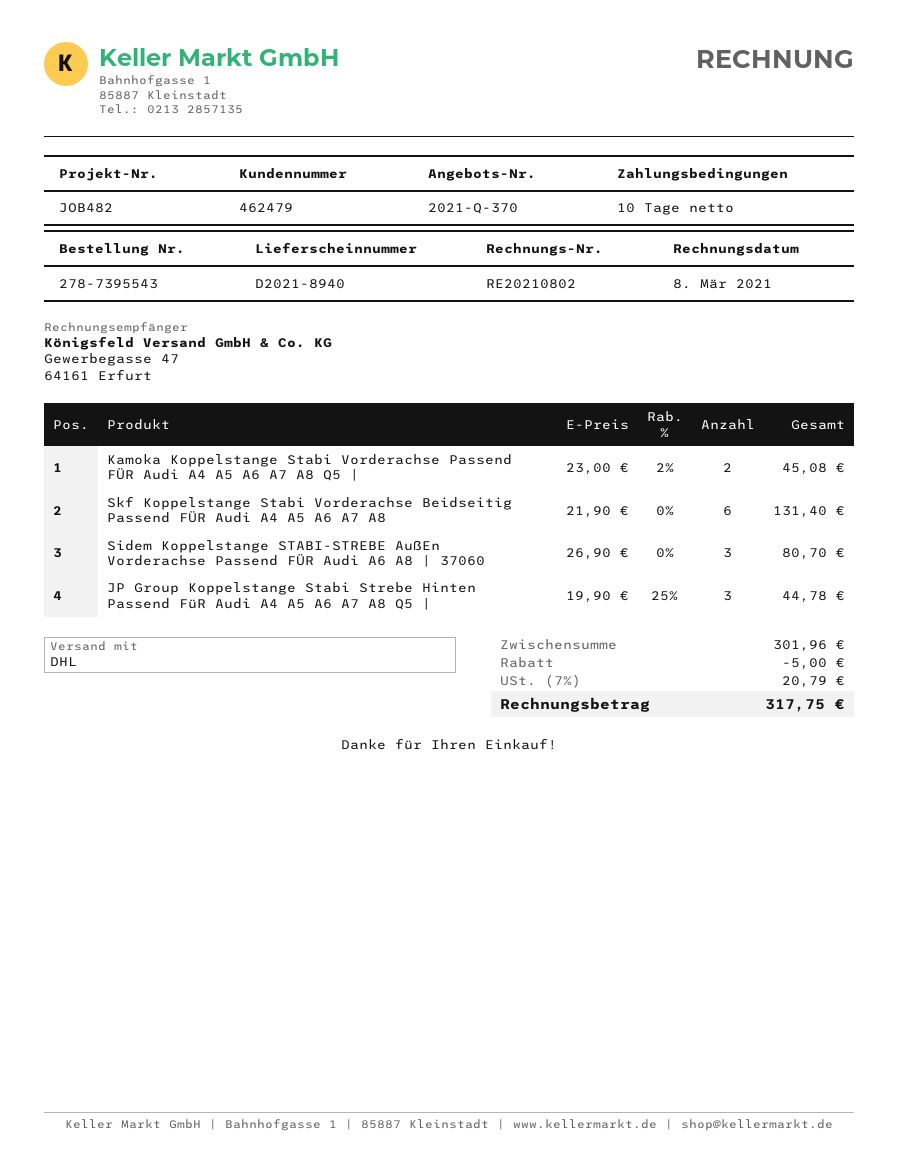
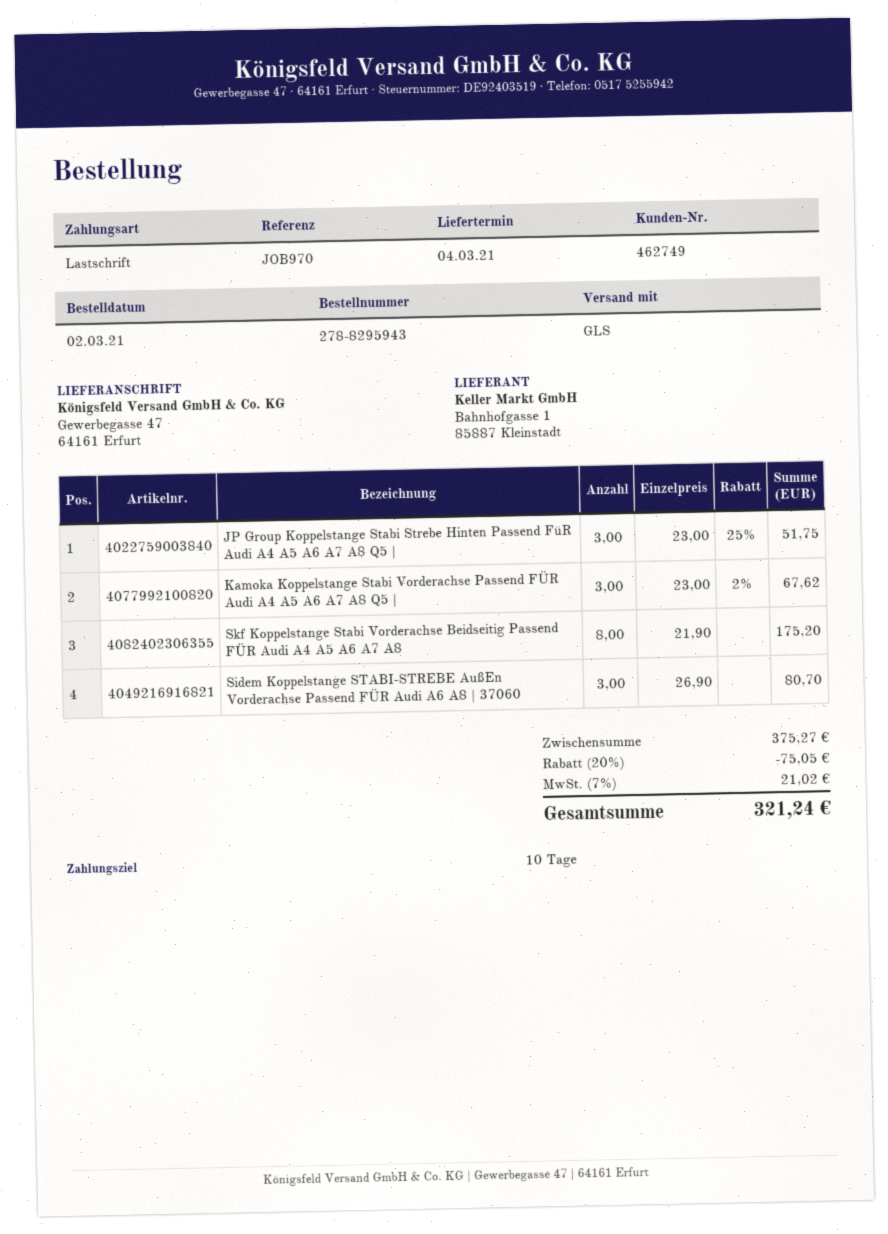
order number: 278-7395543 -> 278-8295943
customer number: 462479 -> 462749
reference: JOB482 -> JOB970
shipping method: DHL -> GLS
Kamoka Koppelstange Stabi Vorderachse Passend FÜR Audi A4 A5 A6 A7 A8 Q5 |: 2 x 23.00 - 2% = 45.08 -> 3 x 23.00 - 2% = 67.62
Skf Koppelstange Stabi Vorderachse Beidseitig Passend FÜR Audi A4 A5 A6 A7 A8: 6 x 21.90 = 131.40 -> 8 x 21.90 = 175.20
JP Group Koppelstange Stabi Strebe Hinten Passend FüR Audi A4 A5 A6 A7 A8 Q5 |: 3 x 19.90 - 25% = 44.78 -> 3 x 23.00 - 25% = 51.75
subtotal: 301.96 -> 375.27
discount: 5.00 -> 75.05
tax: 7% = 20.79 -> 7% = 21.02
total: 317.75 -> 321.24

